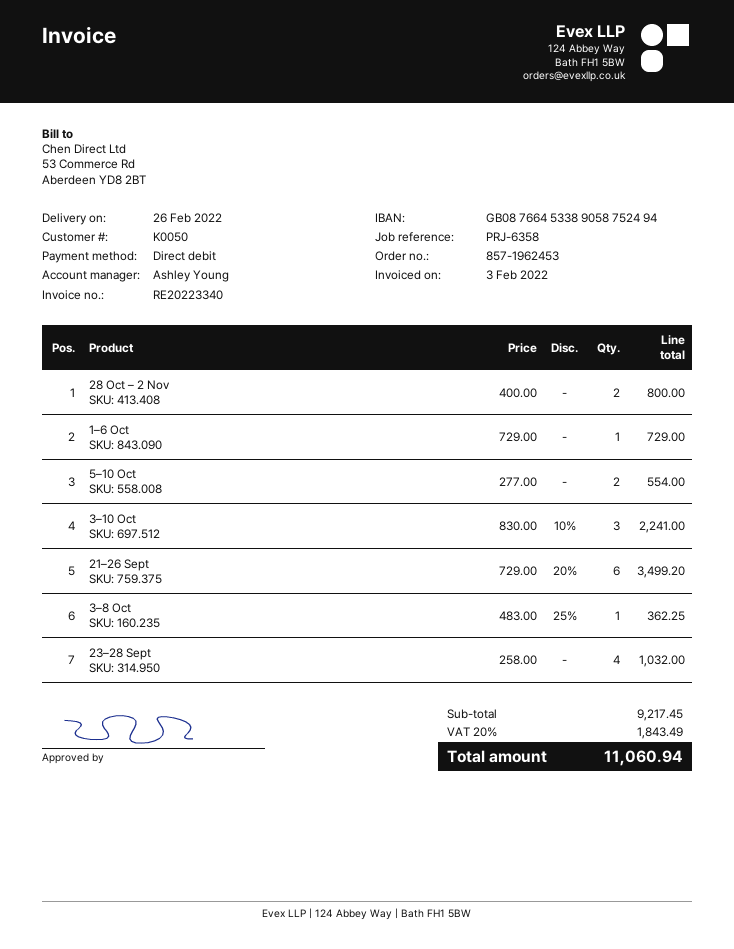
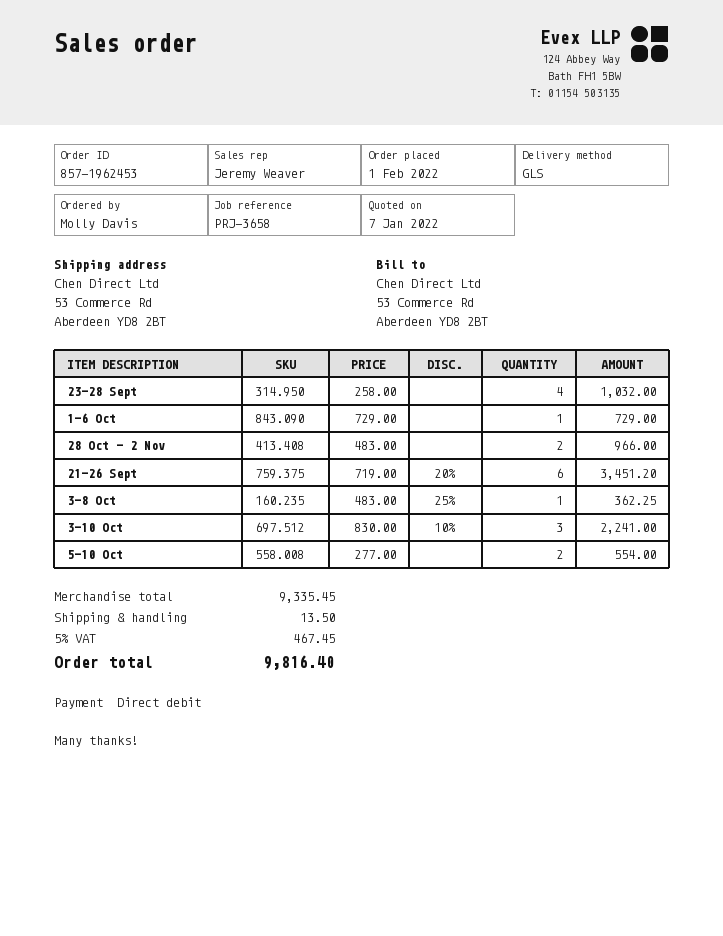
reference: PRJ-6358 -> PRJ-3658
sales rep: Ashley Young -> Jeremy Weaver
28 Oct – 2 Nov: 2 x 400.00 = 800.00 -> 2 x 483.00 = 966.00
21–26 Sept: 6 x 729.00 - 20% = 3499.20 -> 6 x 719.00 - 20% = 3451.20
subtotal: 9217.45 -> 9335.45
shipping: none -> 13.50
tax: 20% = 1843.49 -> 5% = 467.45
total: 11060.94 -> 9816.40

